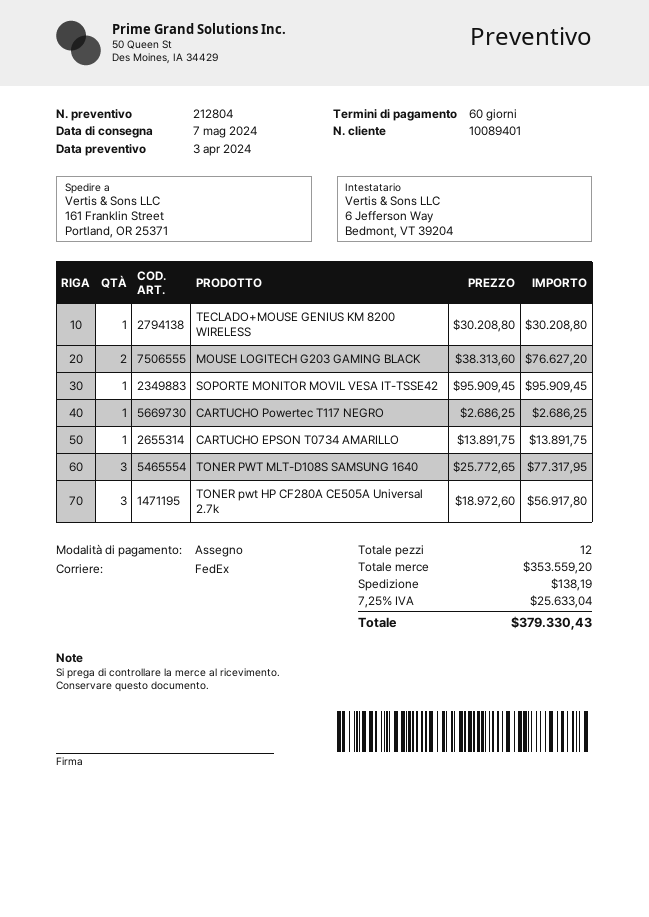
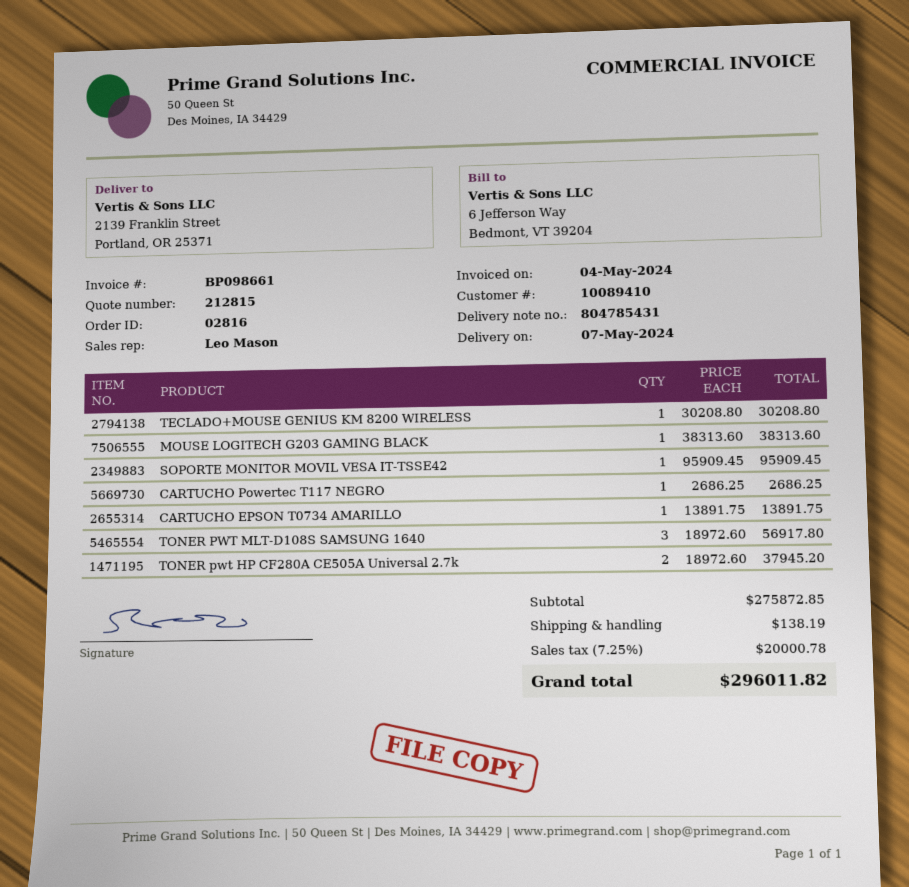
quote number: 212804 -> 212815
customer number: 10089401 -> 10089410
ship to: 161 Franklin Street, Portland, OR 25371 -> 2139 Franklin Street, Portland, OR 25371
MOUSE LOGITECH G203 GAMING BLACK: 2 x 38313.60 = 76627.20 -> 1 x 38313.60 = 38313.60
TONER PWT MLT-D108S SAMSUNG 1640: 3 x 25772.65 = 77317.95 -> 3 x 18972.60 = 56917.80
TONER pwt HP CF280A CE505A Universal 2.7k: 3 x 18972.60 = 56917.80 -> 2 x 18972.60 = 37945.20
subtotal: 353559.20 -> 275872.85
tax: 7.25% = 25633.04 -> 7.25% = 20000.78
total: 379330.43 -> 296011.82

